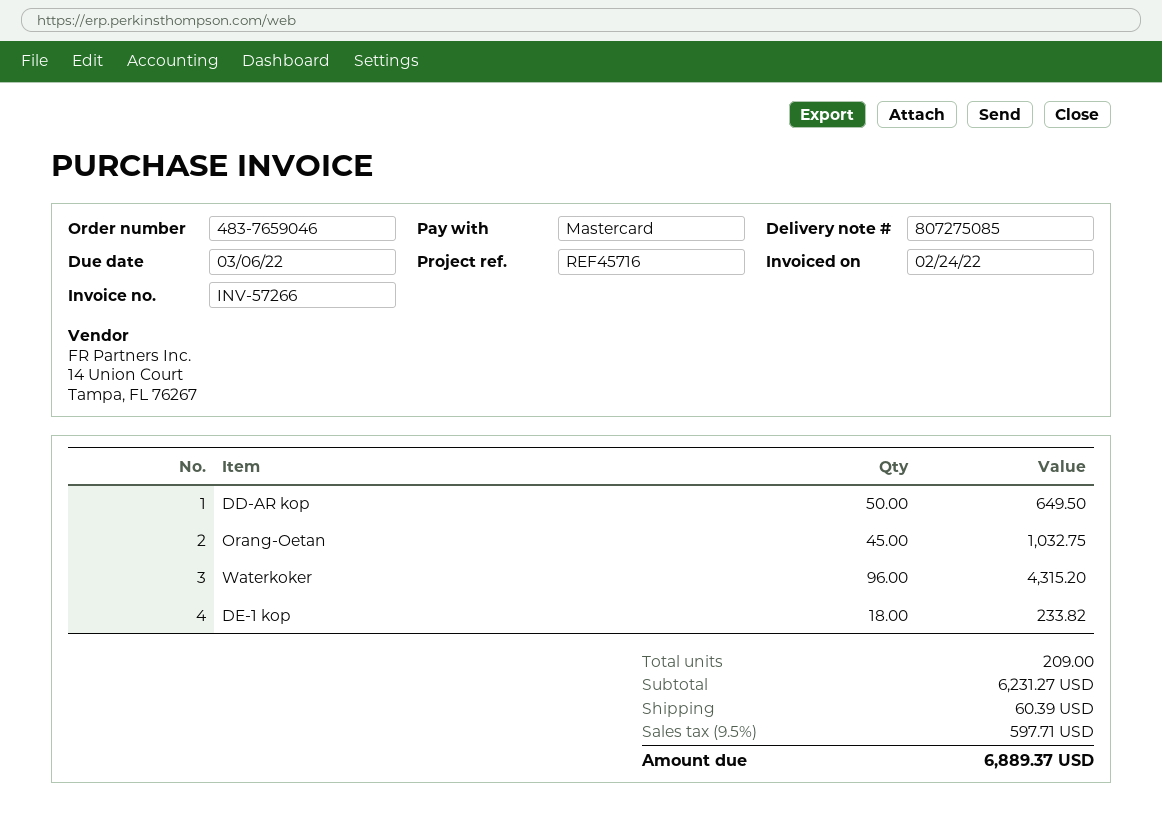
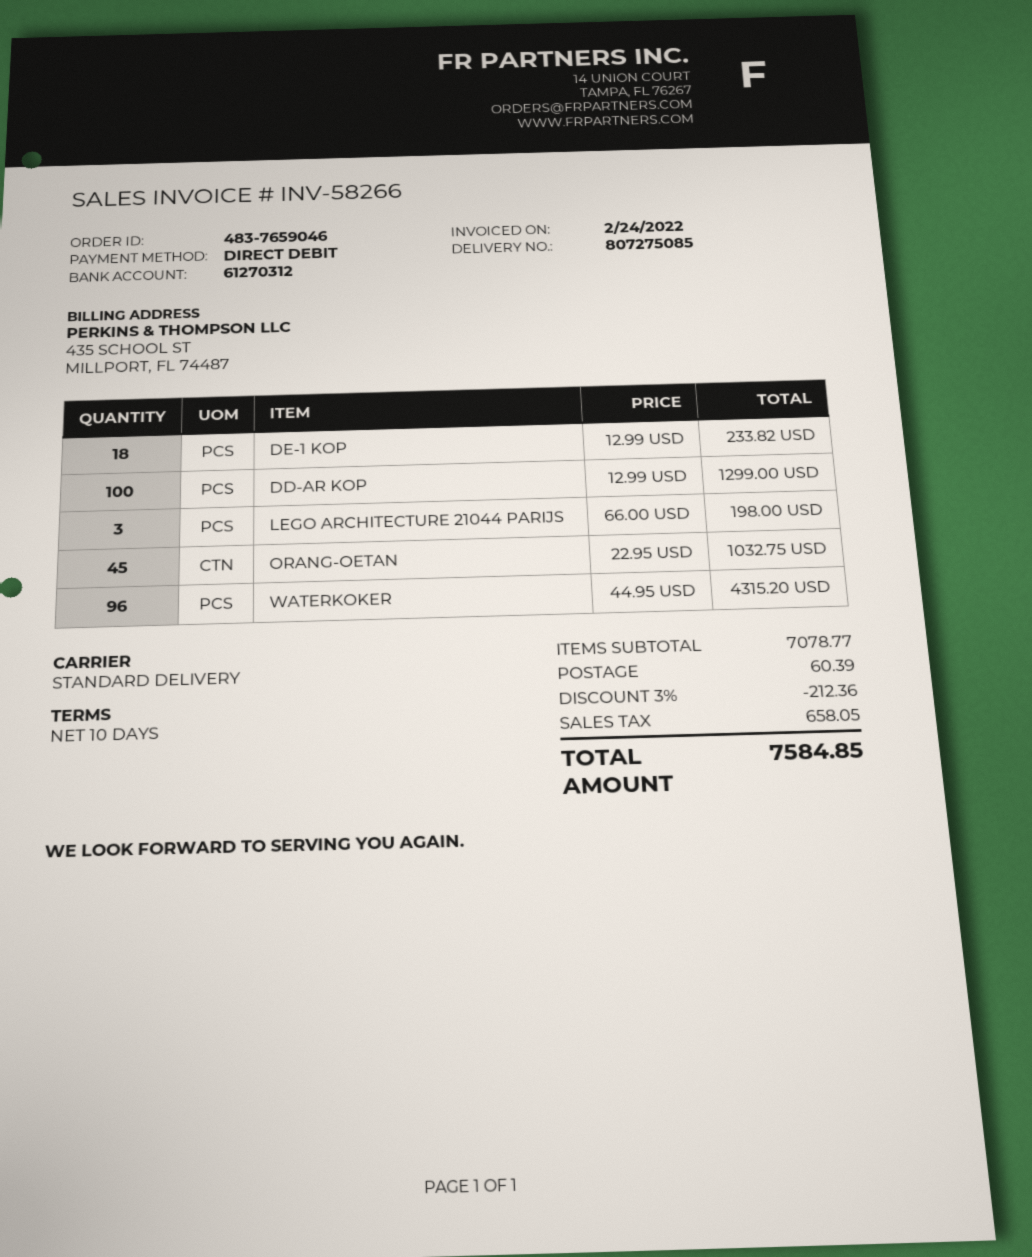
invoice number: INV-57266 -> INV-58266
payment method: Mastercard -> direct debit
DD-AR kop: 50 for 649.50 -> 100 for 1299.00
LEGO ARCHITECTURE 21044 PARIJS: none -> 3 for 198.00
subtotal: 6231.27 -> 7078.77
discount: none -> 3% = 212.36
tax: 597.71 -> 658.05
total: 6889.37 -> 7584.85

